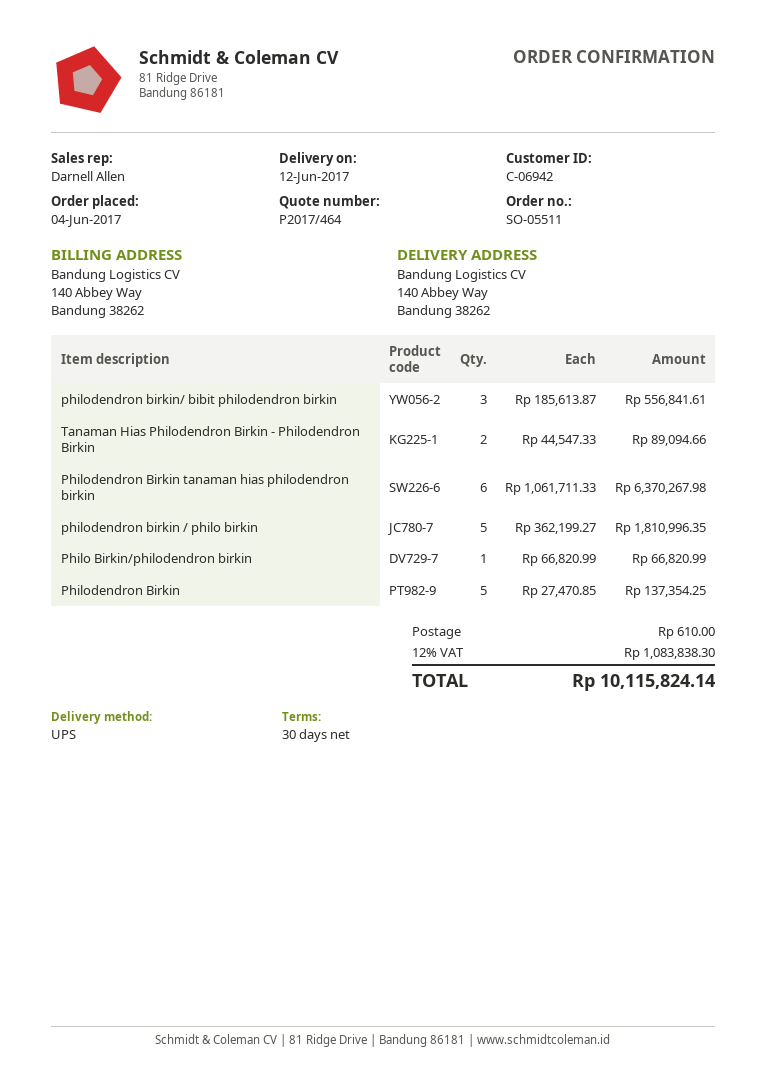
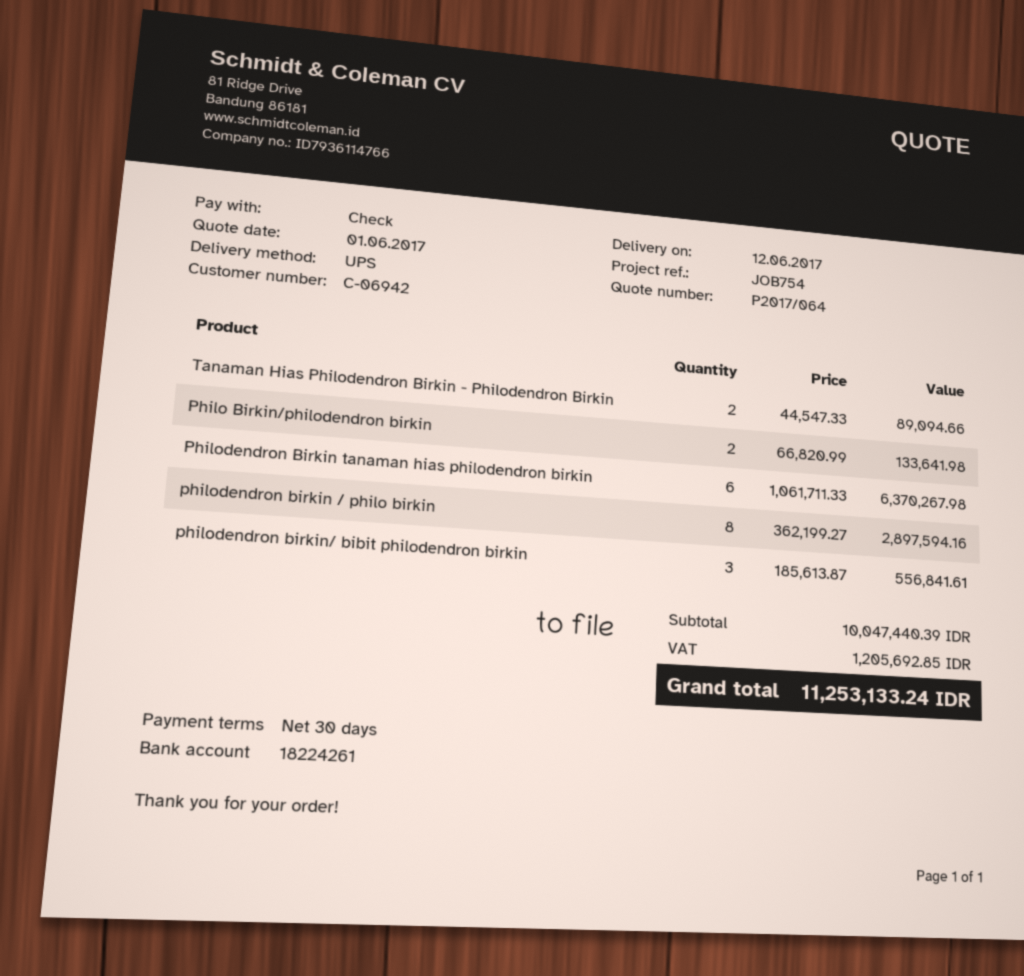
quote number: P2017/464 -> P2017/064
philodendron birkin / philo birkin: 5 x 362199.27 = 1810996.35 -> 8 x 362199.27 = 2897594.16
Philo Birkin/philodendron birkin: 1 x 66820.99 = 66820.99 -> 2 x 66820.99 = 133641.98
Philodendron Birkin: 5 x 27470.85 = 137354.25 -> none
shipping: 610.00 -> none
tax: 1083838.30 -> 1205692.85
total: 10115824.14 -> 11253133.24

